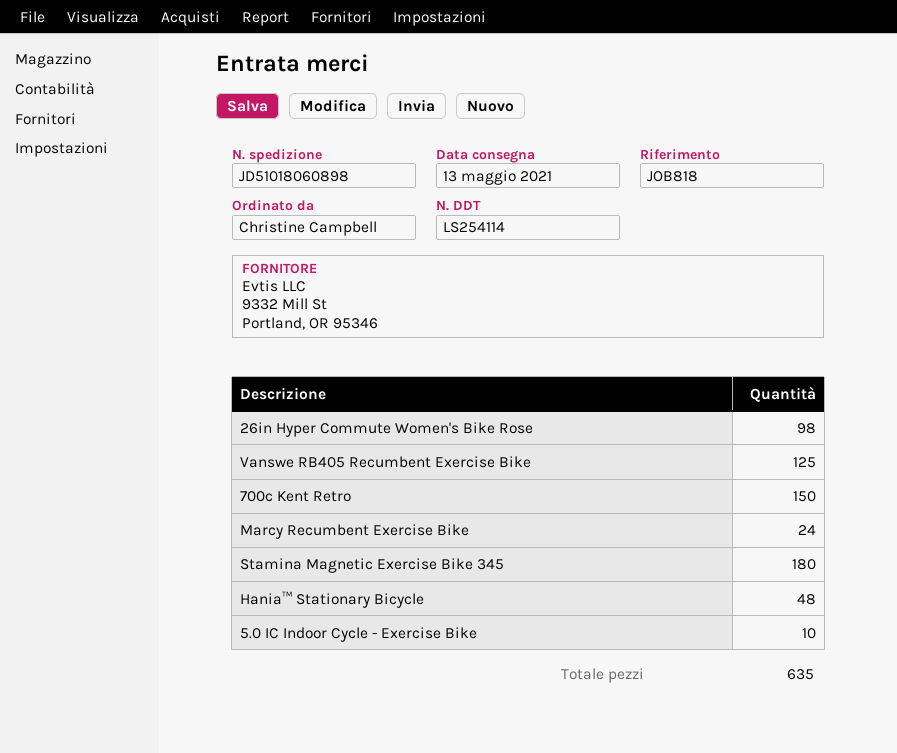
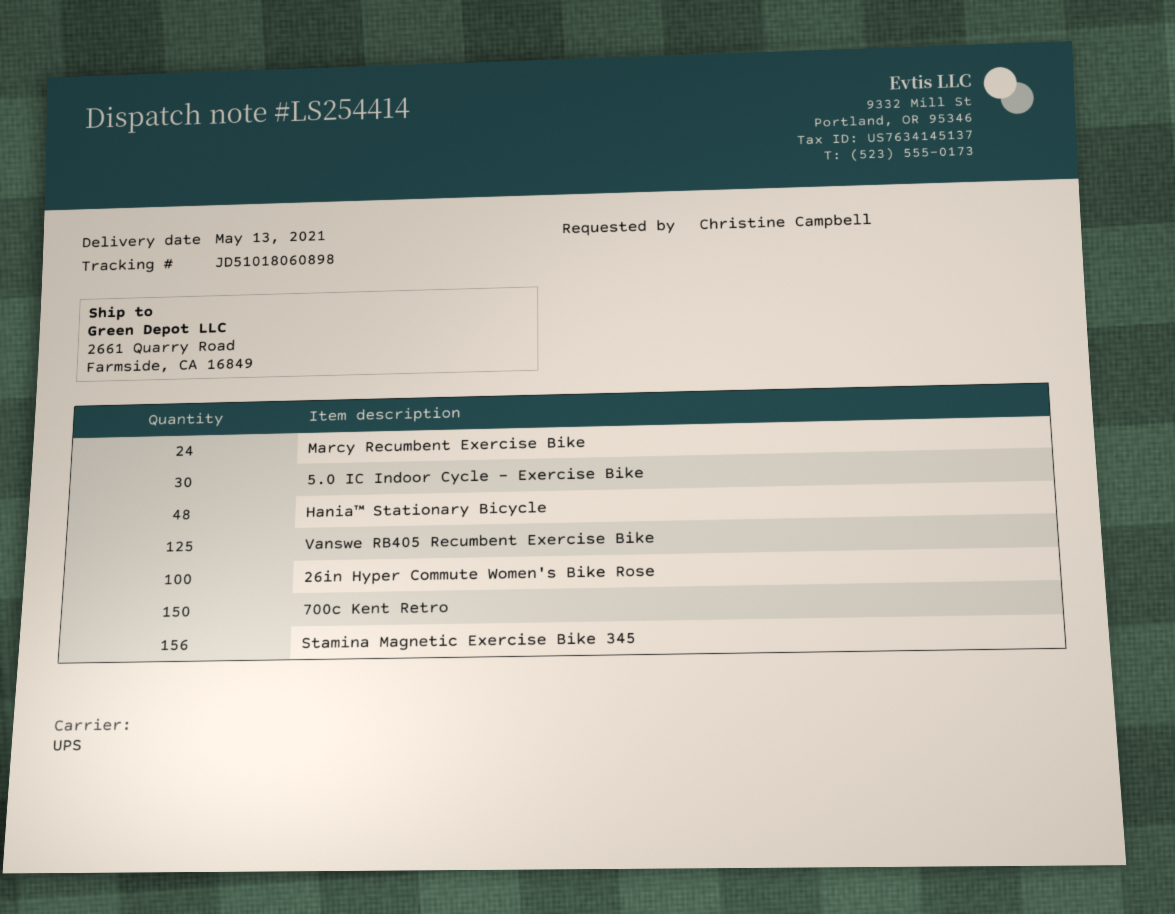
delivery note number: LS254114 -> LS254414
26in Hyper Commute Women's Bike Rose: 98 -> 100
Stamina Magnetic Exercise Bike 345: 180 -> 156
5.0 IC Indoor Cycle - Exercise Bike: 10 -> 30

